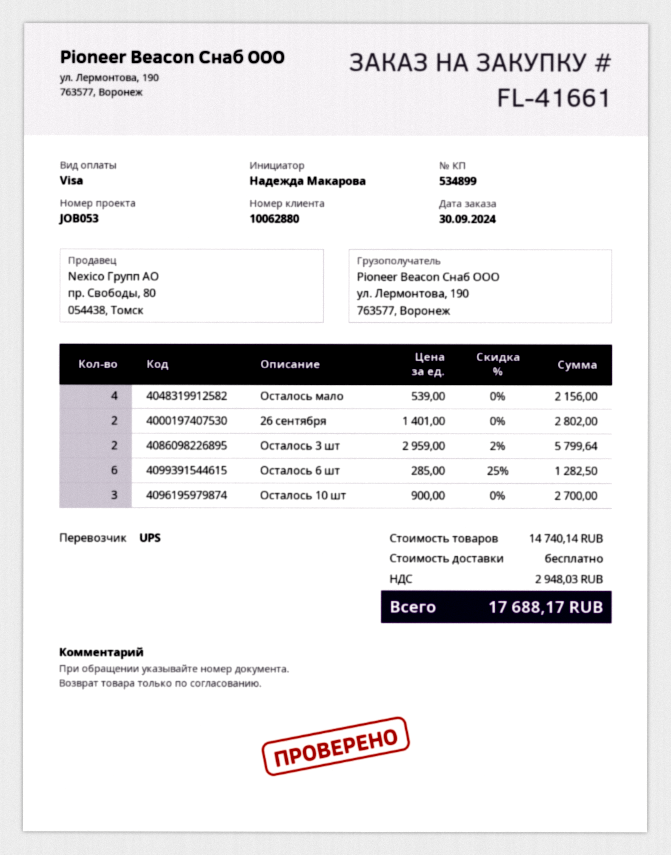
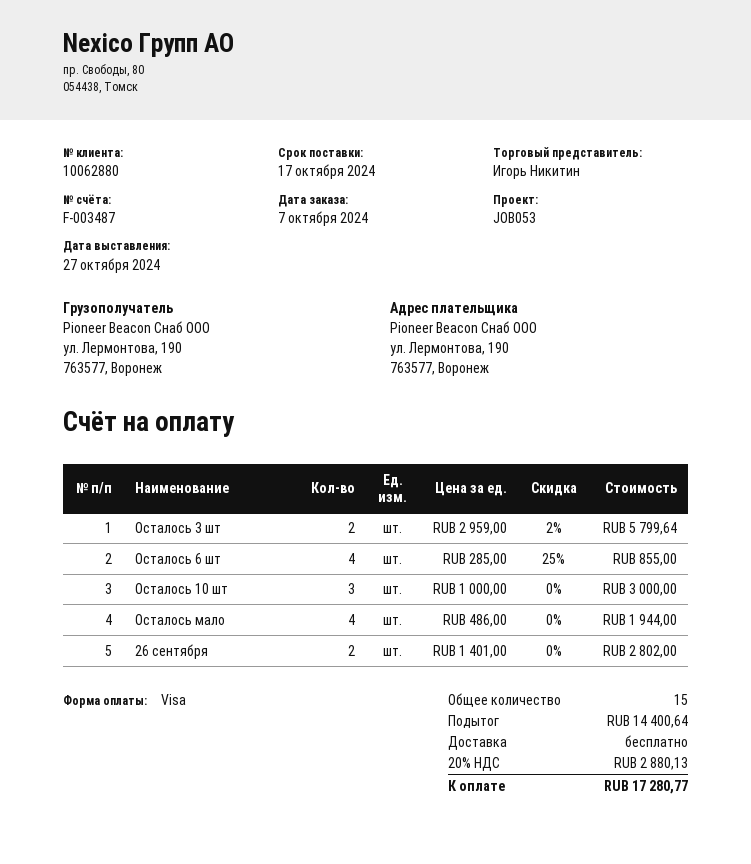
order date: 2024-09-30 -> 2024-10-07
Осталось мало: 4 x 539.00 = 2156.00 -> 4 x 486.00 = 1944.00
Осталось 6 шт: 6 x 285.00 - 25% = 1282.50 -> 4 x 285.00 - 25% = 855.00
Осталось 10 шт: 3 x 900.00 = 2700.00 -> 3 x 1000.00 = 3000.00
subtotal: 14740.14 -> 14400.64
tax: 2948.03 -> 2880.13
total: 17688.17 -> 17280.77

